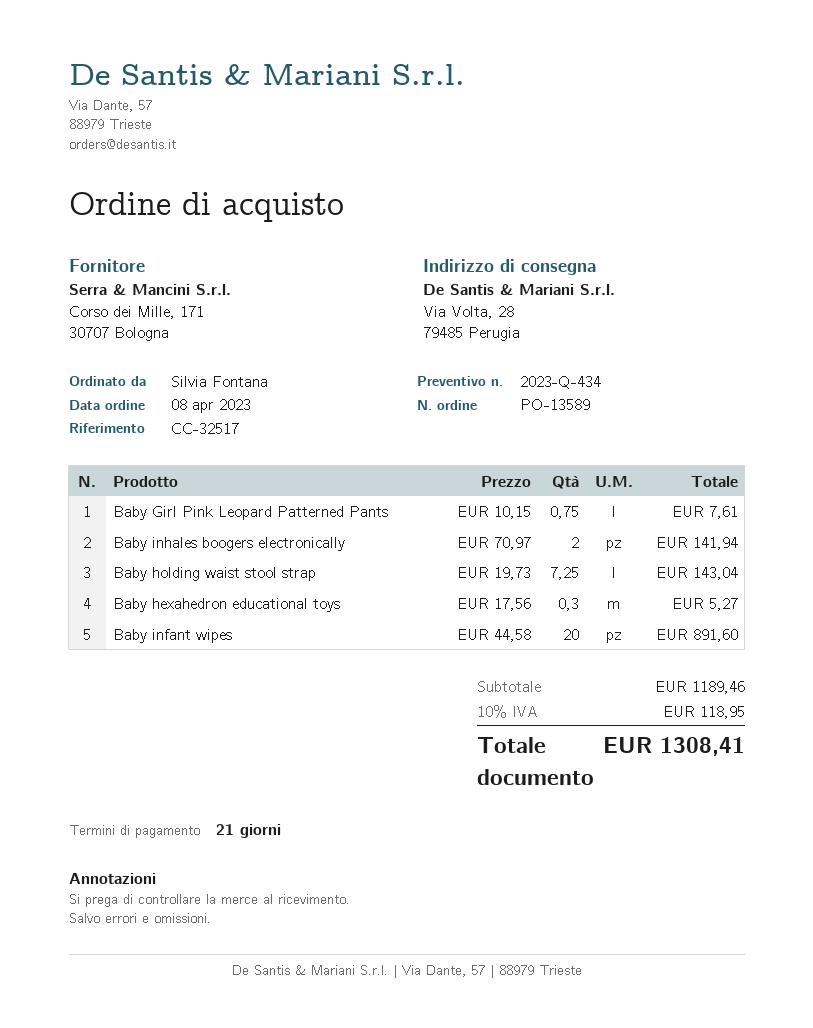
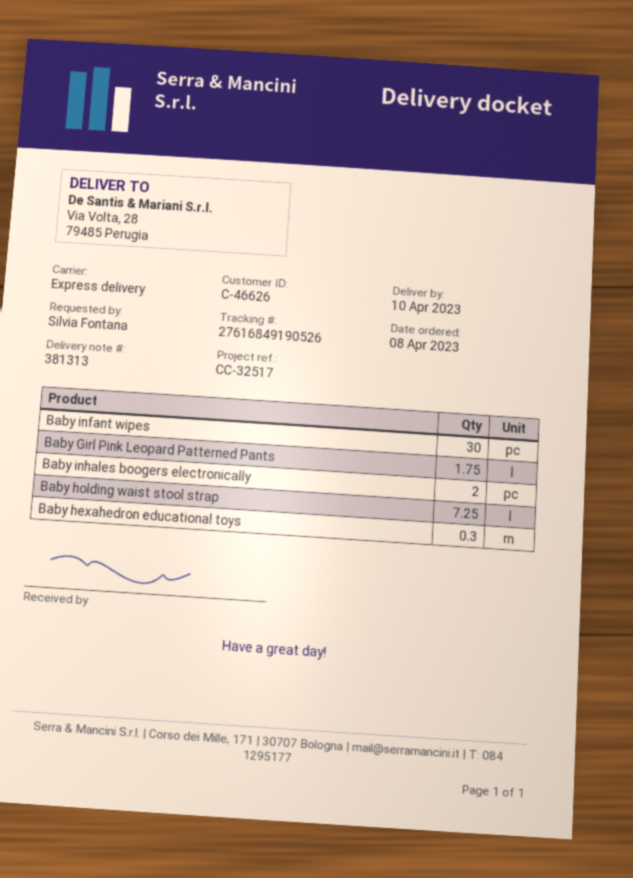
Baby Girl Pink Leopard Patterned Pants: 0.75 -> 1.75
Baby infant wipes: 20 -> 30

